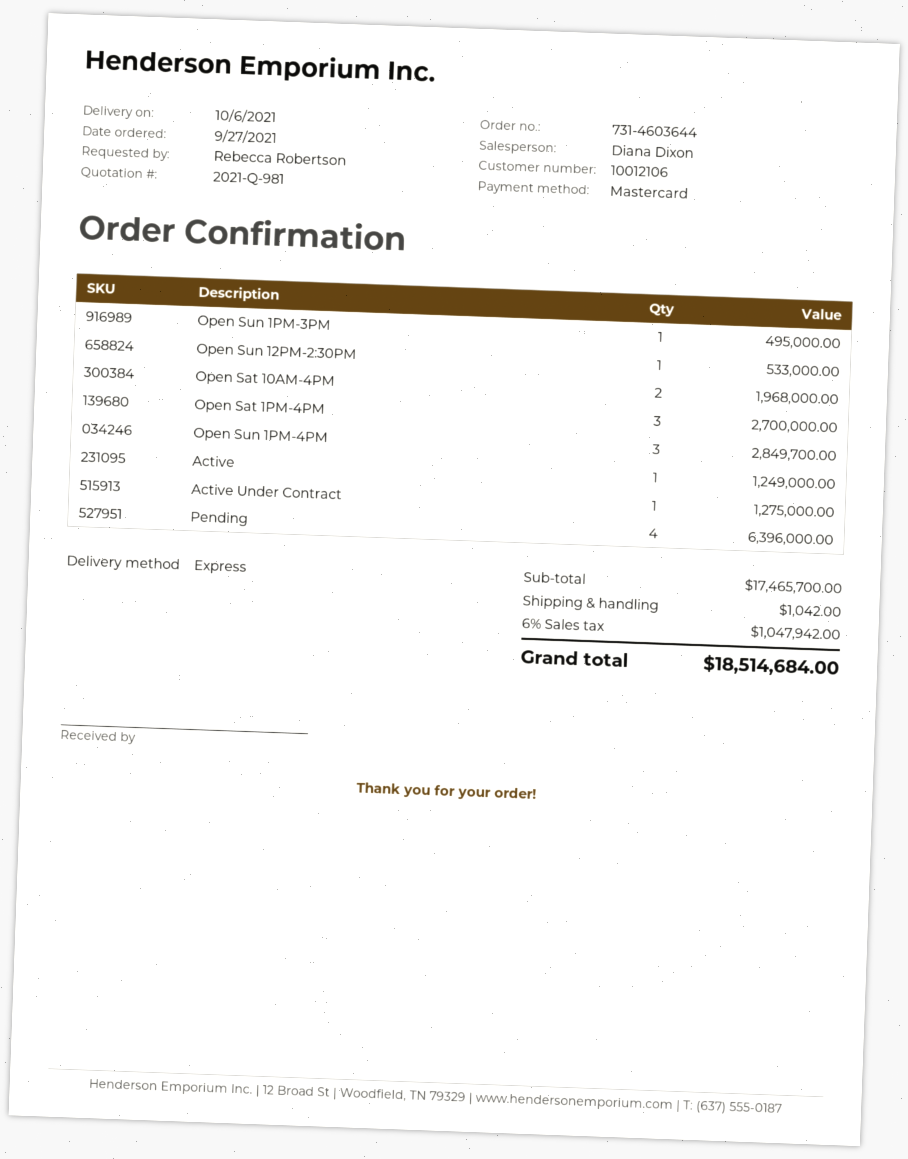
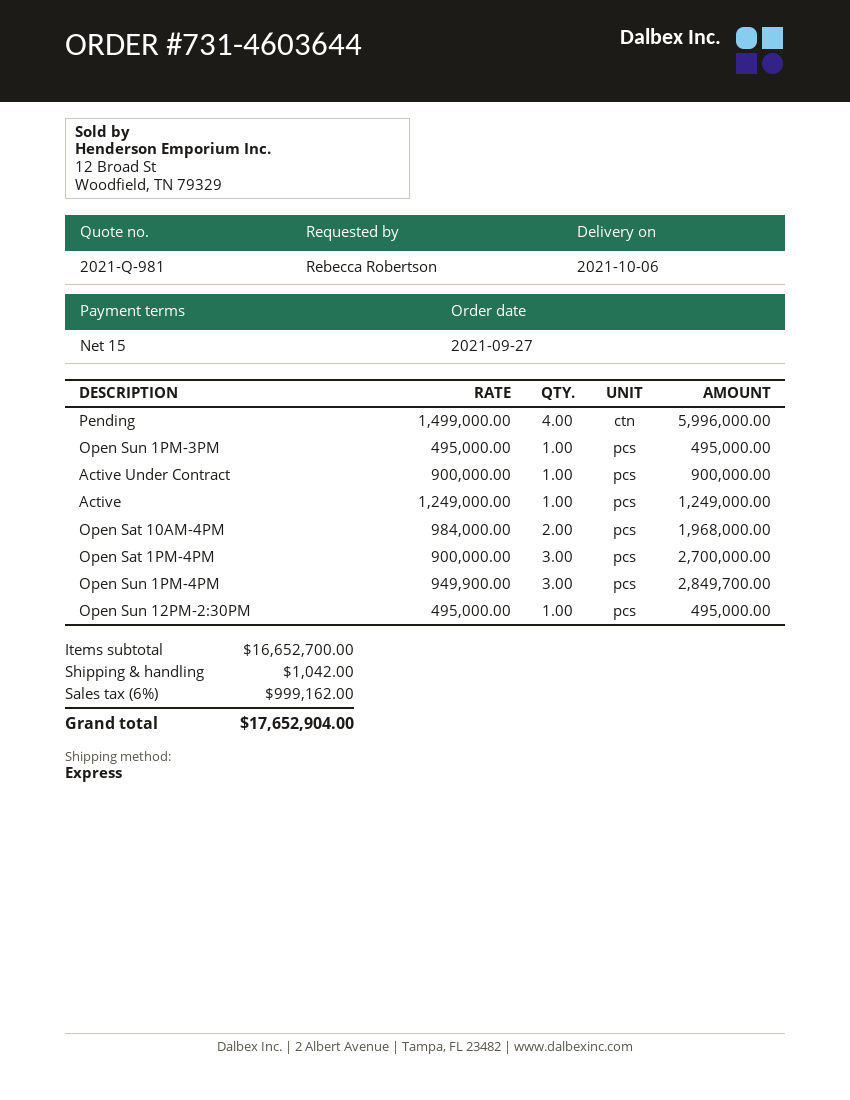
Open Sun 12PM-2:30PM: 1 for 533000.00 -> 1 for 495000.00
Active Under Contract: 1 for 1275000.00 -> 1 for 900000.00
Pending: 4 for 6396000.00 -> 4 for 5996000.00
subtotal: 17465700.00 -> 16652700.00
tax: 6% = 1047942.00 -> 6% = 999162.00
total: 18514684.00 -> 17652904.00

